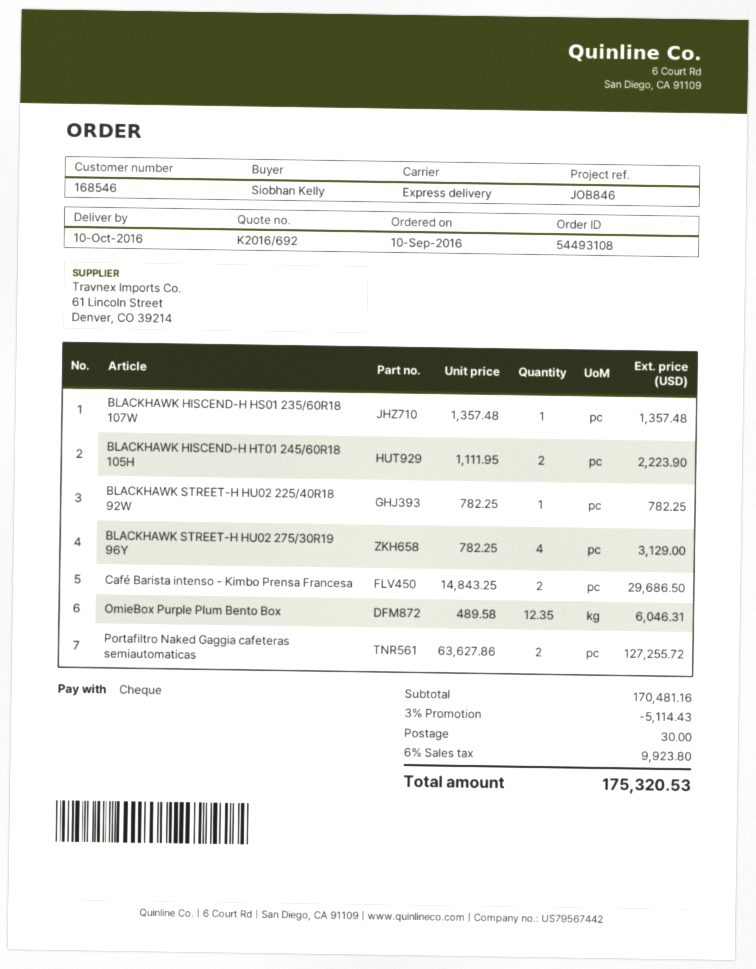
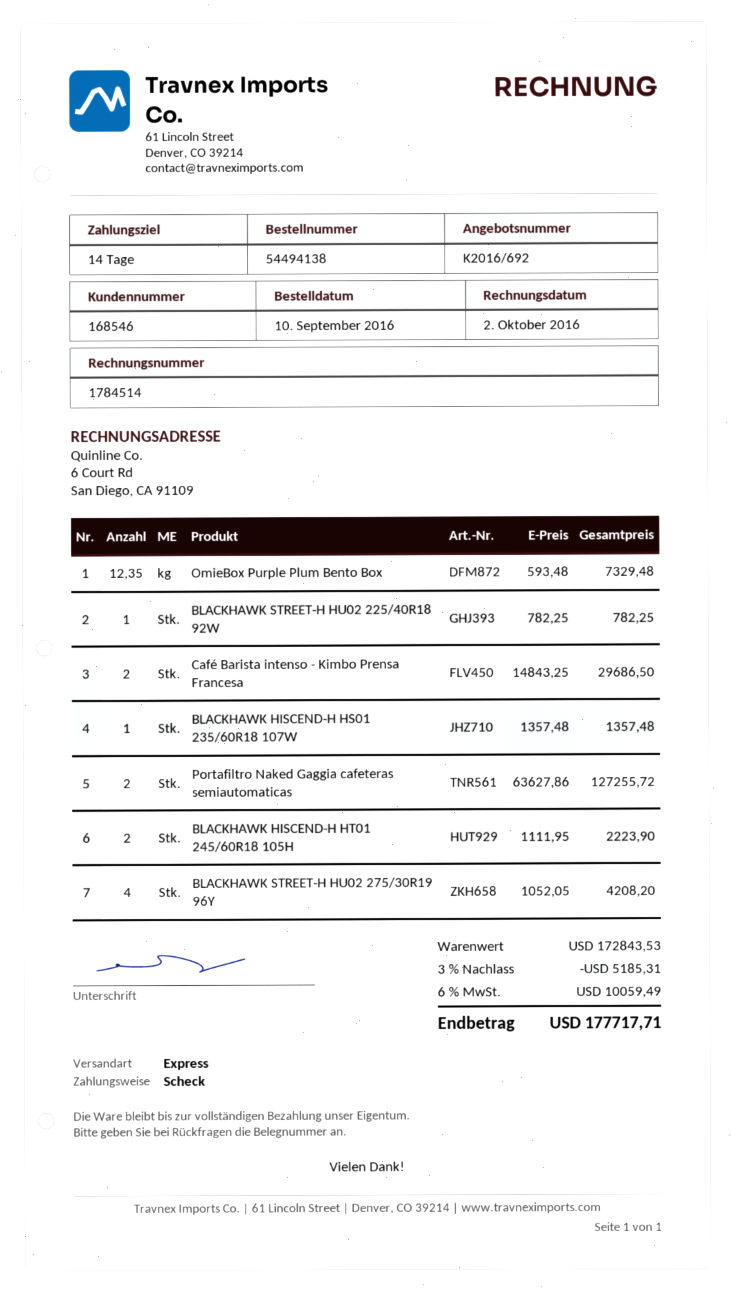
order number: 54493108 -> 54494138
BLACKHAWK STREET-H HU02 275/30R19 96Y: 4 x 782.25 = 3129.00 -> 4 x 1052.05 = 4208.20
OmieBox Purple Plum Bento Box: 12.35 x 489.58 = 6046.31 -> 12.35 x 593.48 = 7329.48
subtotal: 170481.16 -> 172843.53
discount: 3% = 5114.43 -> 3% = 5185.31
shipping: 30.00 -> none
tax: 6% = 9923.80 -> 6% = 10059.49
total: 175320.53 -> 177717.71

